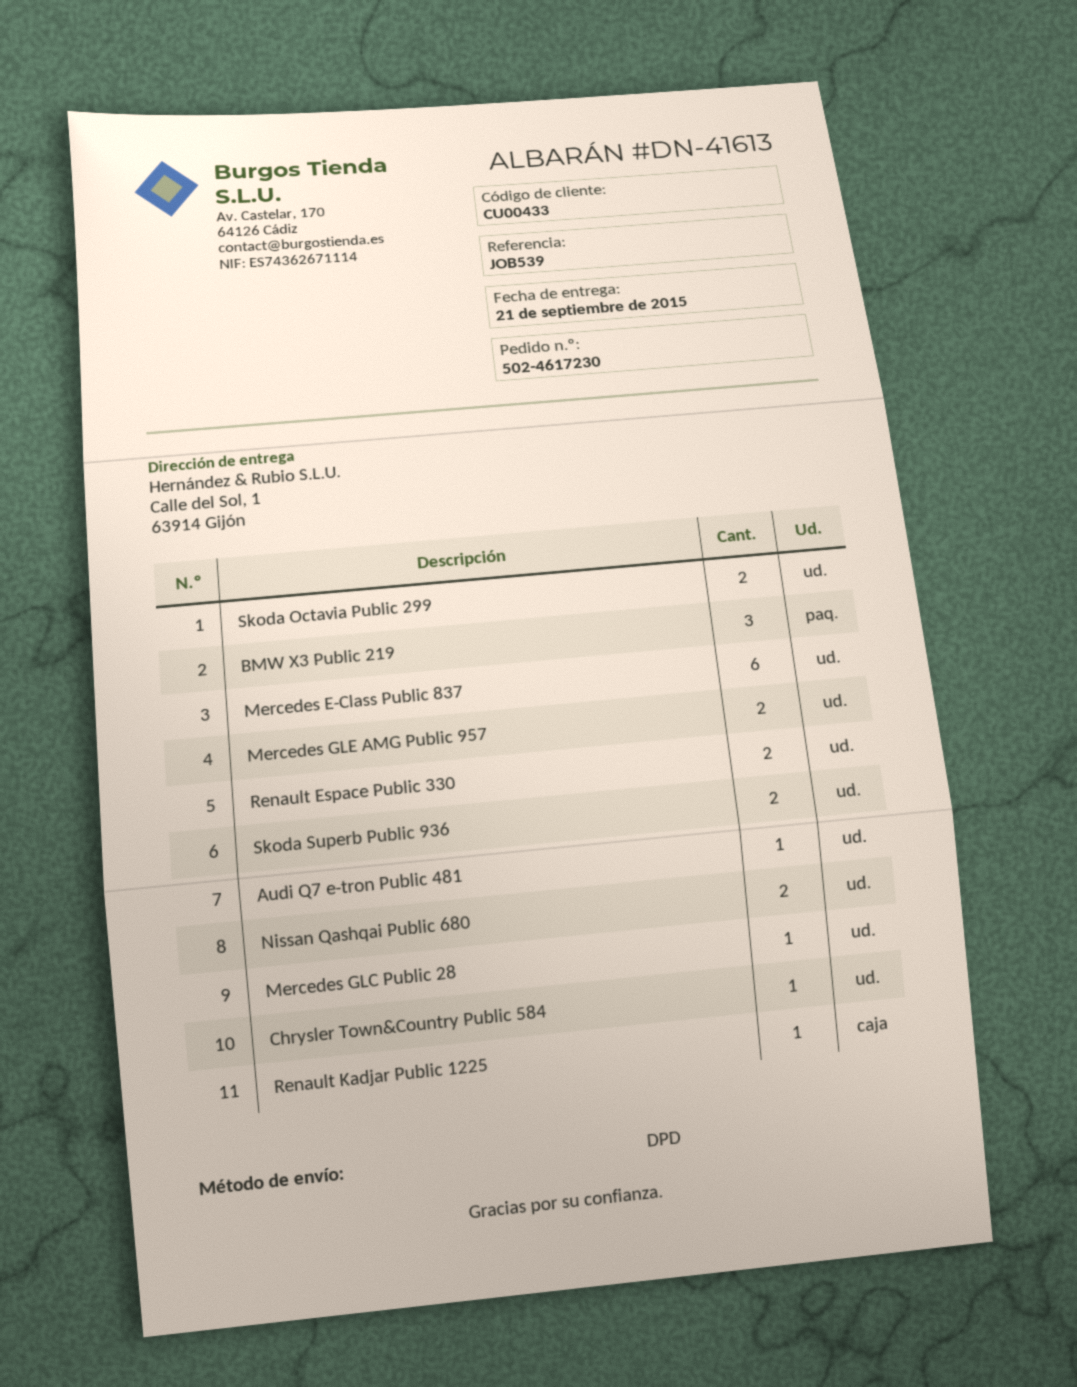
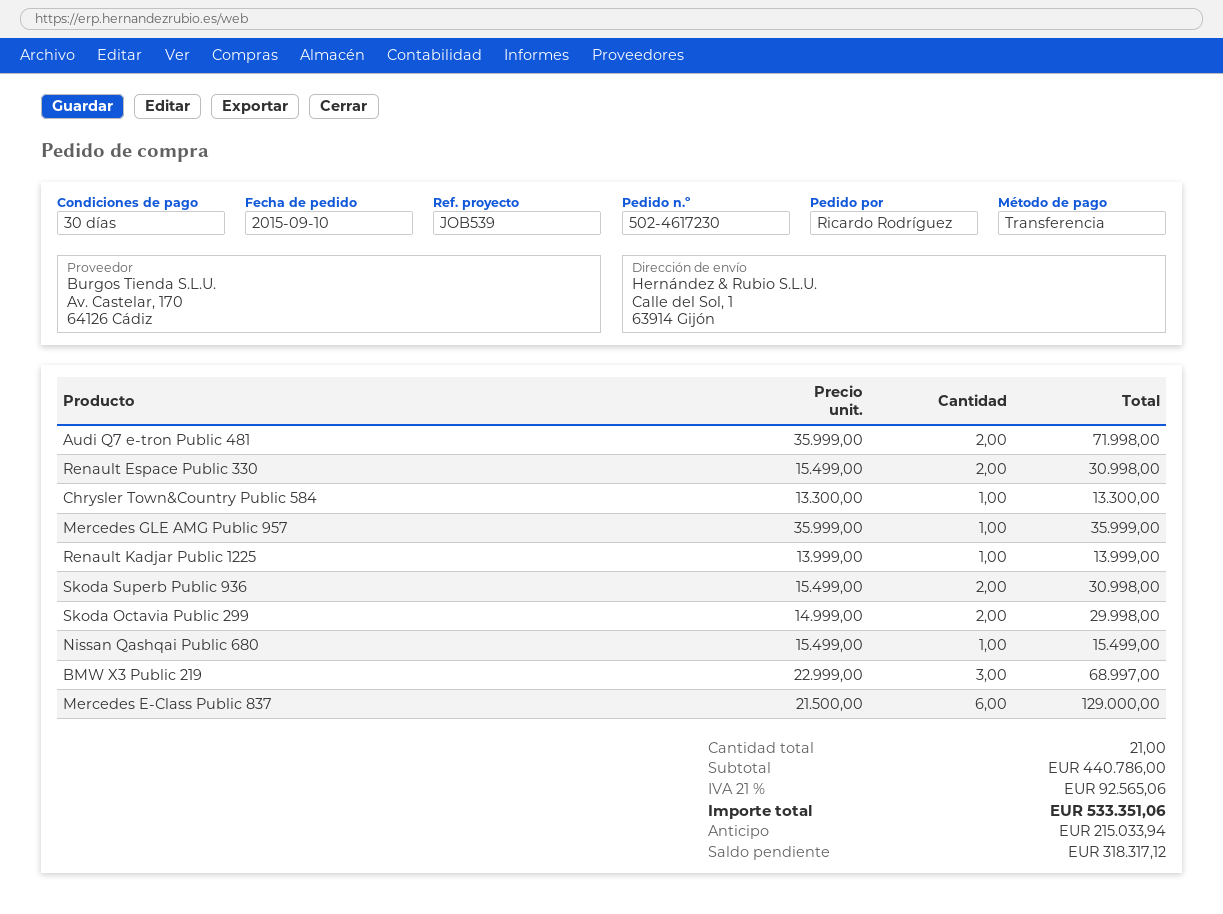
Mercedes GLE AMG Public 957: 2 -> 1
Audi Q7 e-tron Public 481: 1 -> 2
Nissan Qashqai Public 680: 2 -> 1
Mercedes GLC Public 28: 1 -> none

